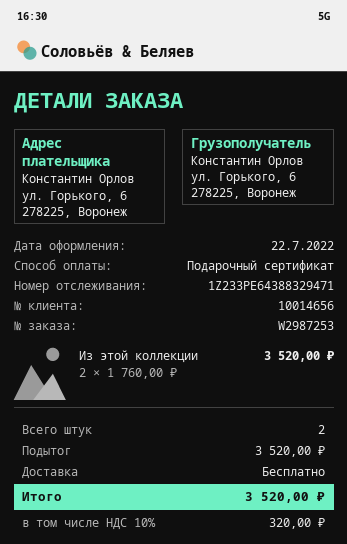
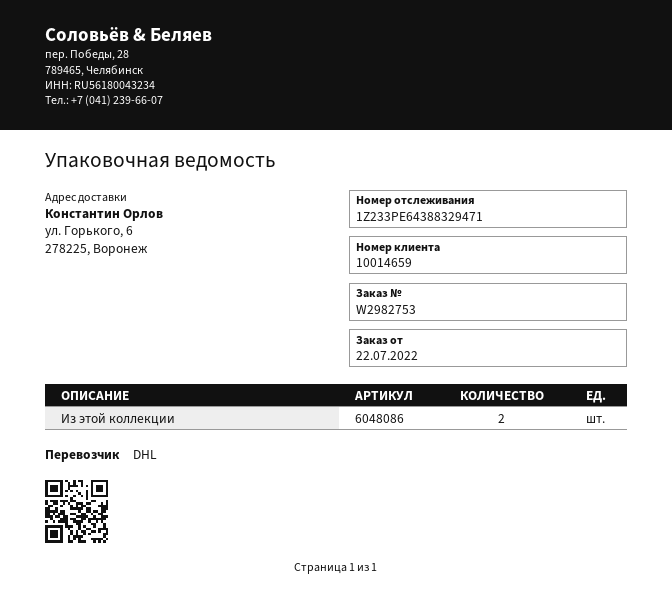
order number: W2987253 -> W2982753
customer number: 10014656 -> 10014659

